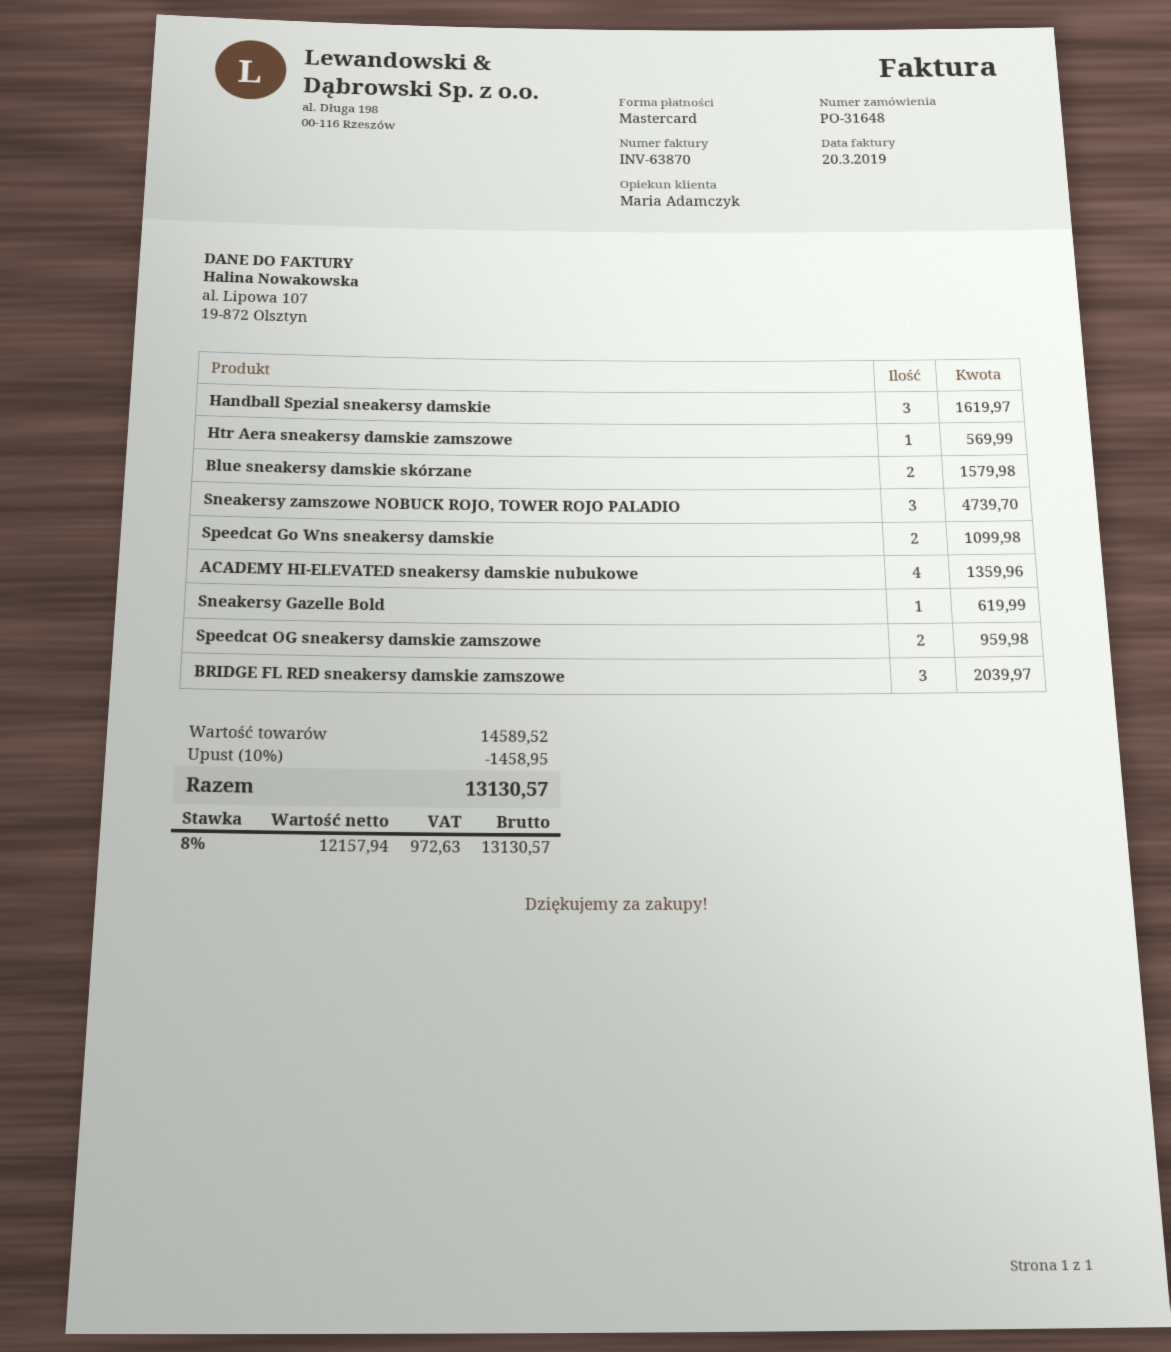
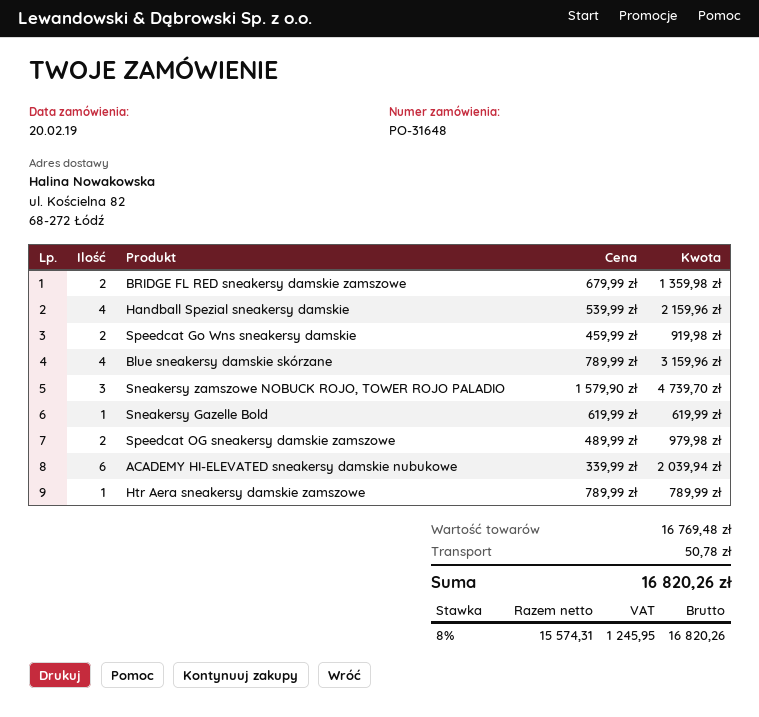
Handball Spezial sneakersy damskie: 3 for 1619.97 -> 4 for 2159.96
Htr Aera sneakersy damskie zamszowe: 1 for 569.99 -> 1 for 789.99
Blue sneakersy damskie skórzane: 2 for 1579.98 -> 4 for 3159.96
Speedcat Go Wns sneakersy damskie: 2 for 1099.98 -> 2 for 919.98
ACADEMY HI-ELEVATED sneakersy damskie nubukowe: 4 for 1359.96 -> 6 for 2039.94
Speedcat OG sneakersy damskie zamszowe: 2 for 959.98 -> 2 for 979.98
BRIDGE FL RED sneakersy damskie zamszowe: 3 for 2039.97 -> 2 for 1359.98
subtotal: 14589.52 -> 16769.48
discount: 10% = 1458.95 -> none
shipping: none -> 50.78
net: 12157.94 -> 15574.31
tax: 8% = 972.63 -> 8% = 1245.95
total: 13130.57 -> 16820.26

